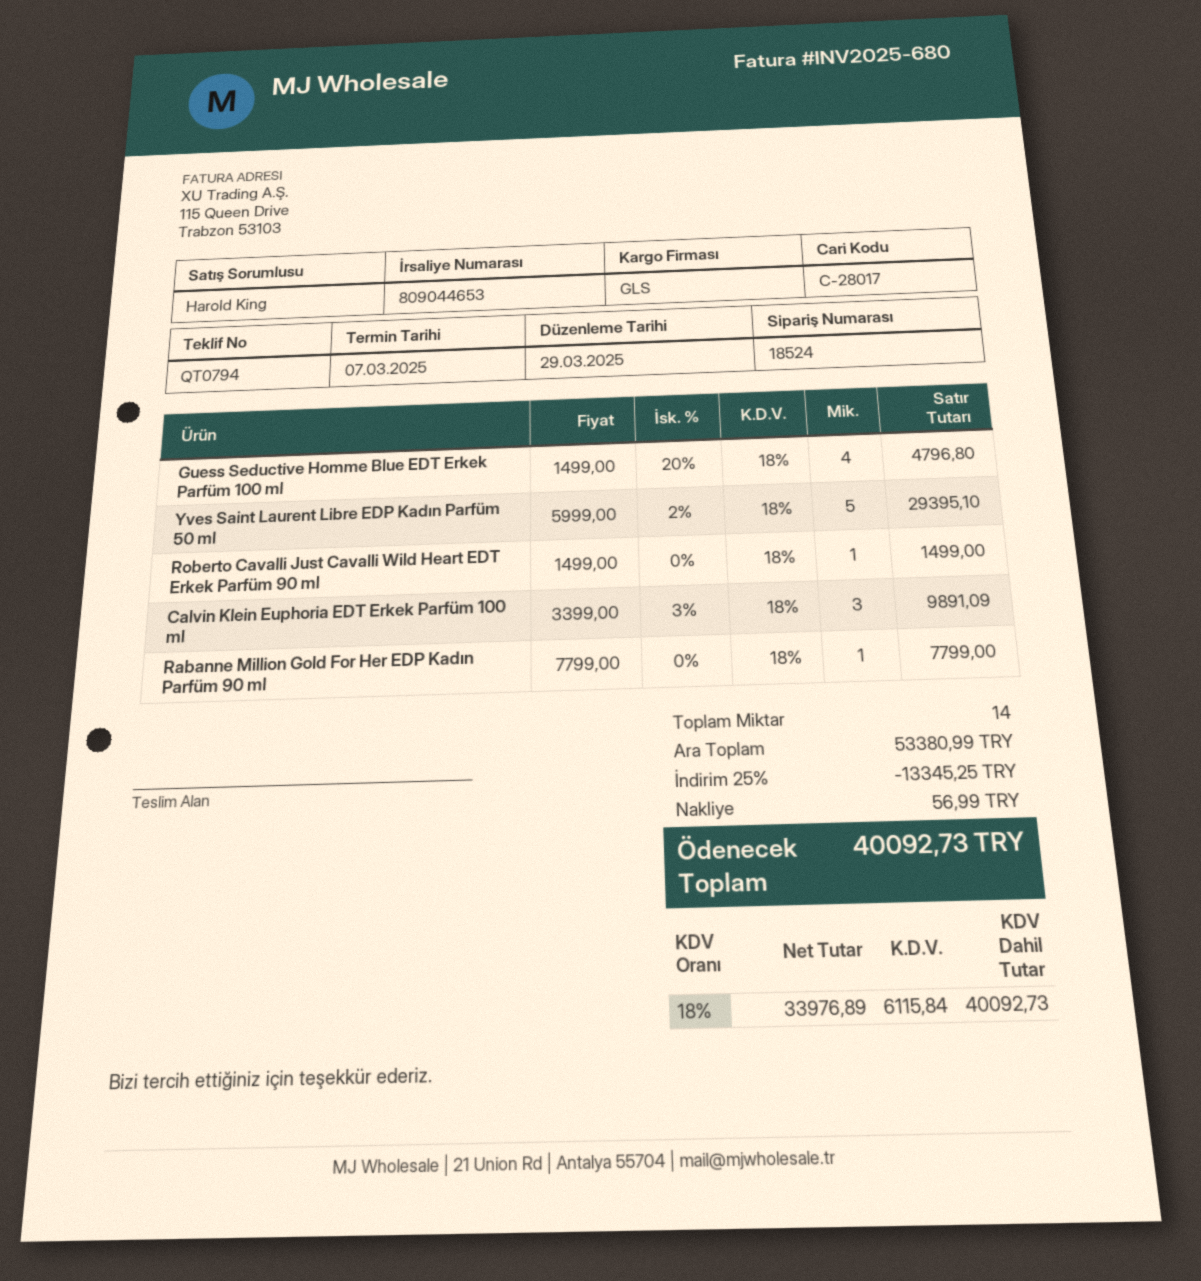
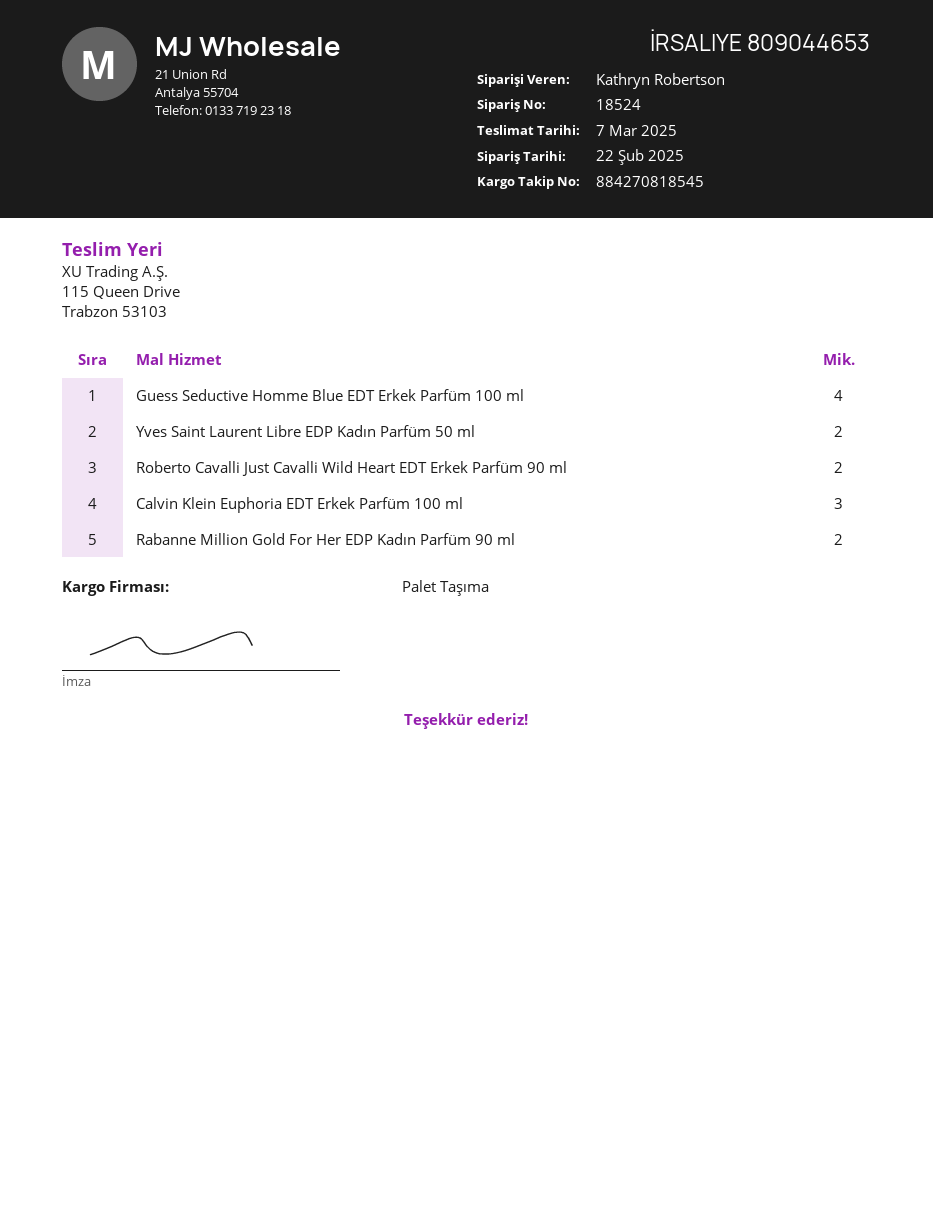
shipping method: GLS -> pallet freight
Yves Saint Laurent Libre EDP Kadın Parfüm 50 ml: 5 -> 2
Roberto Cavalli Just Cavalli Wild Heart EDT Erkek Parfüm 90 ml: 1 -> 2
Rabanne Million Gold For Her EDP Kadın Parfüm 90 ml: 1 -> 2

